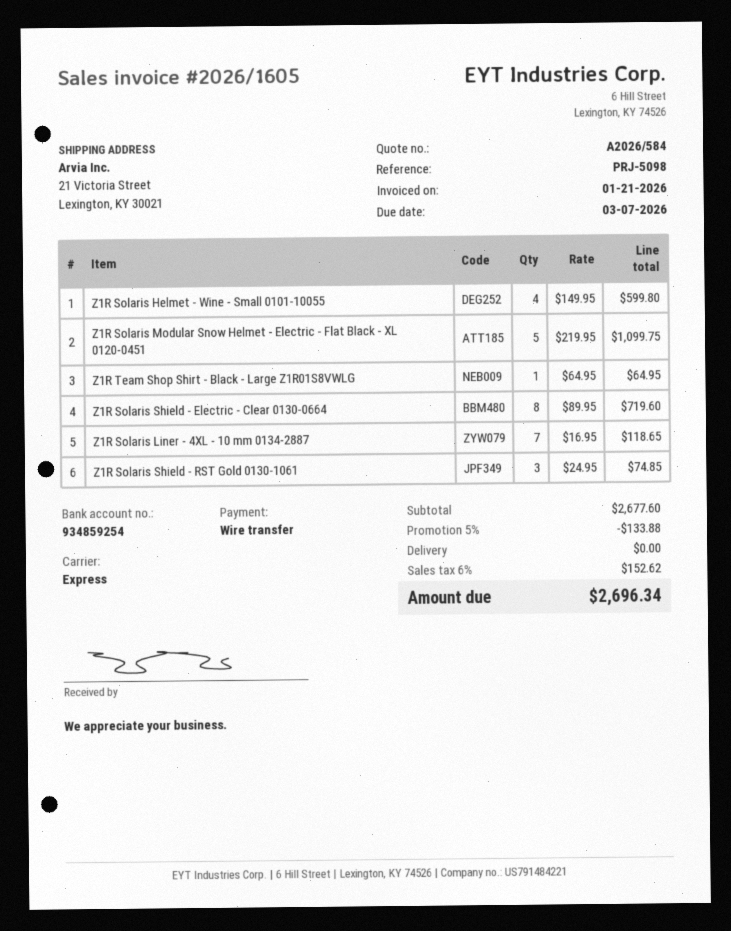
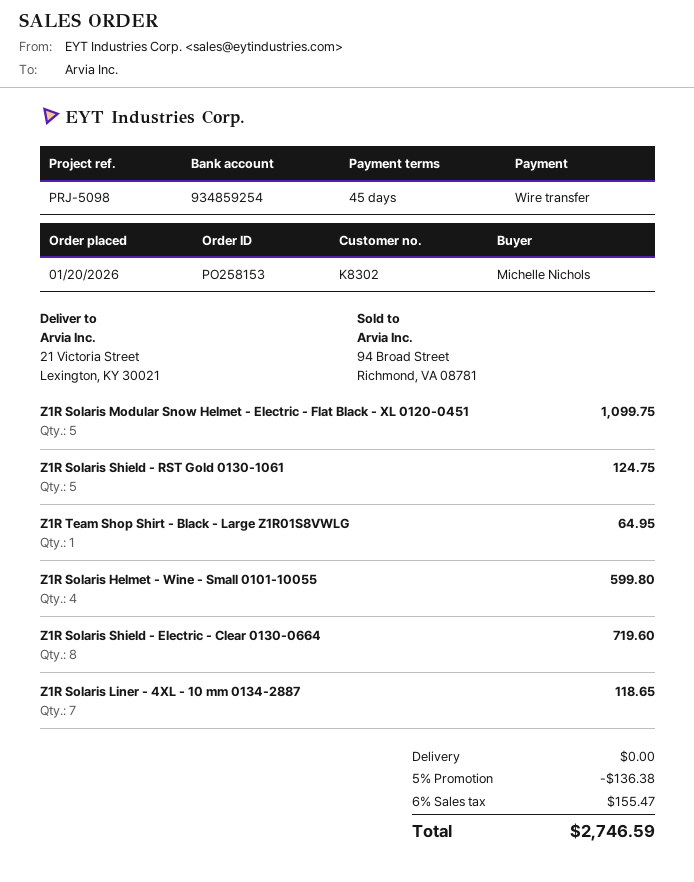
Z1R Solaris Shield - RST Gold 0130-1061: 3 for 74.85 -> 5 for 124.75
discount: 5% = 133.88 -> 5% = 136.38
tax: 6% = 152.62 -> 6% = 155.47
total: 2696.34 -> 2746.59

